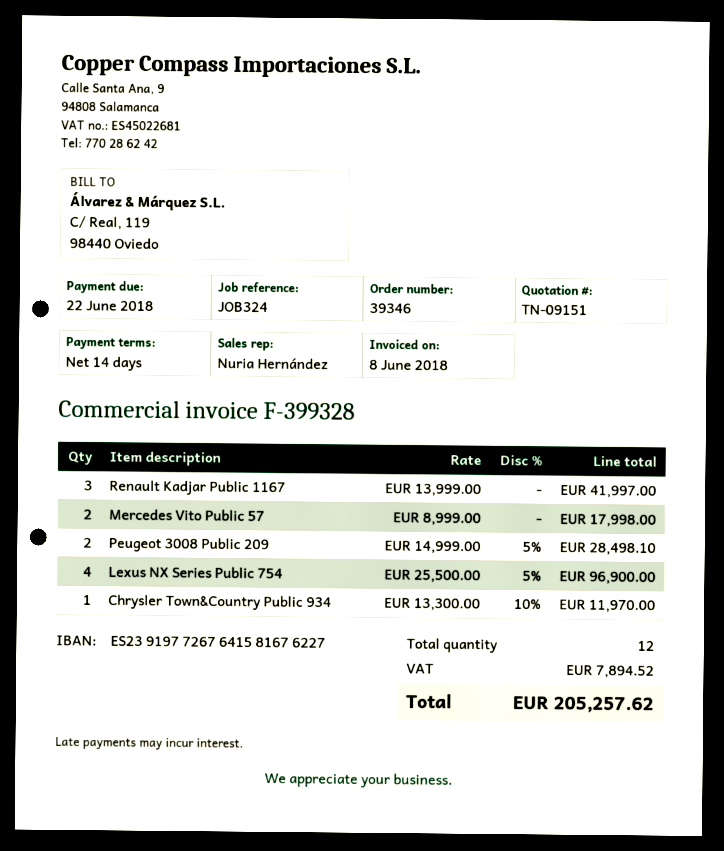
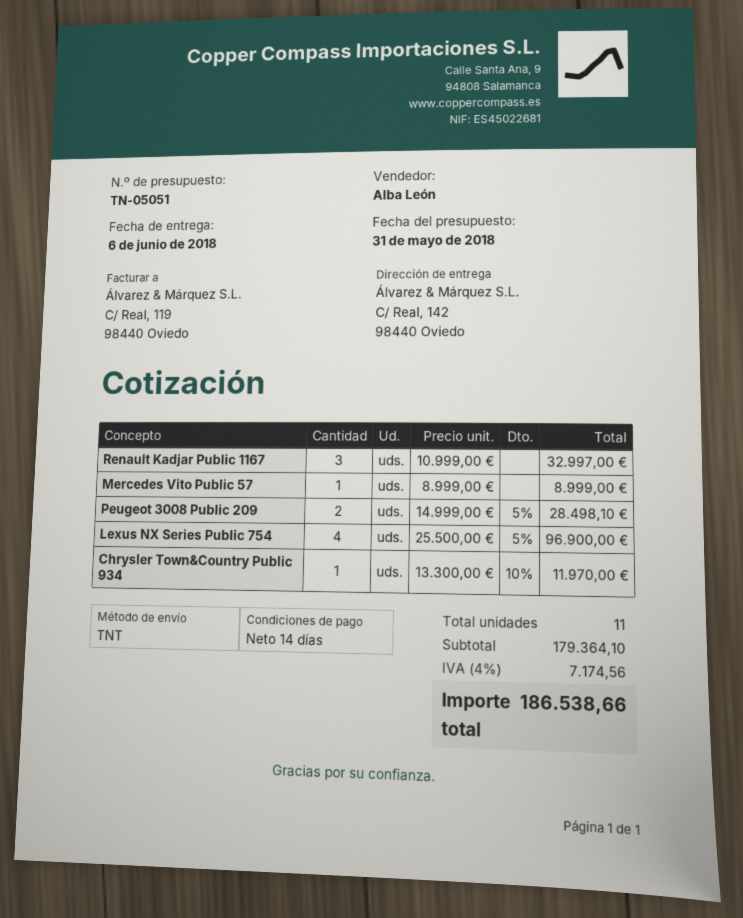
quote number: TN-09151 -> TN-05051
sales rep: Nuria Hernández -> Alba León
Renault Kadjar Public 1167: 3 x 13999.00 = 41997.00 -> 3 x 10999.00 = 32997.00
Mercedes Vito Public 57: 2 x 8999.00 = 17998.00 -> 1 x 8999.00 = 8999.00
total quantity: 12 -> 11
tax: 7894.52 -> 7174.56
total: 205257.62 -> 186538.66

